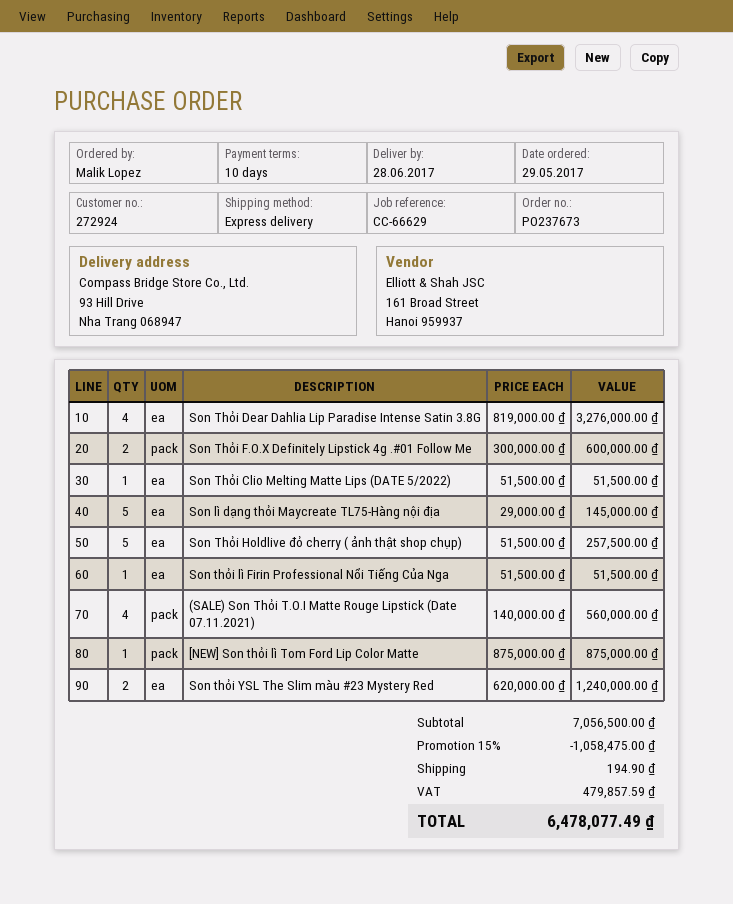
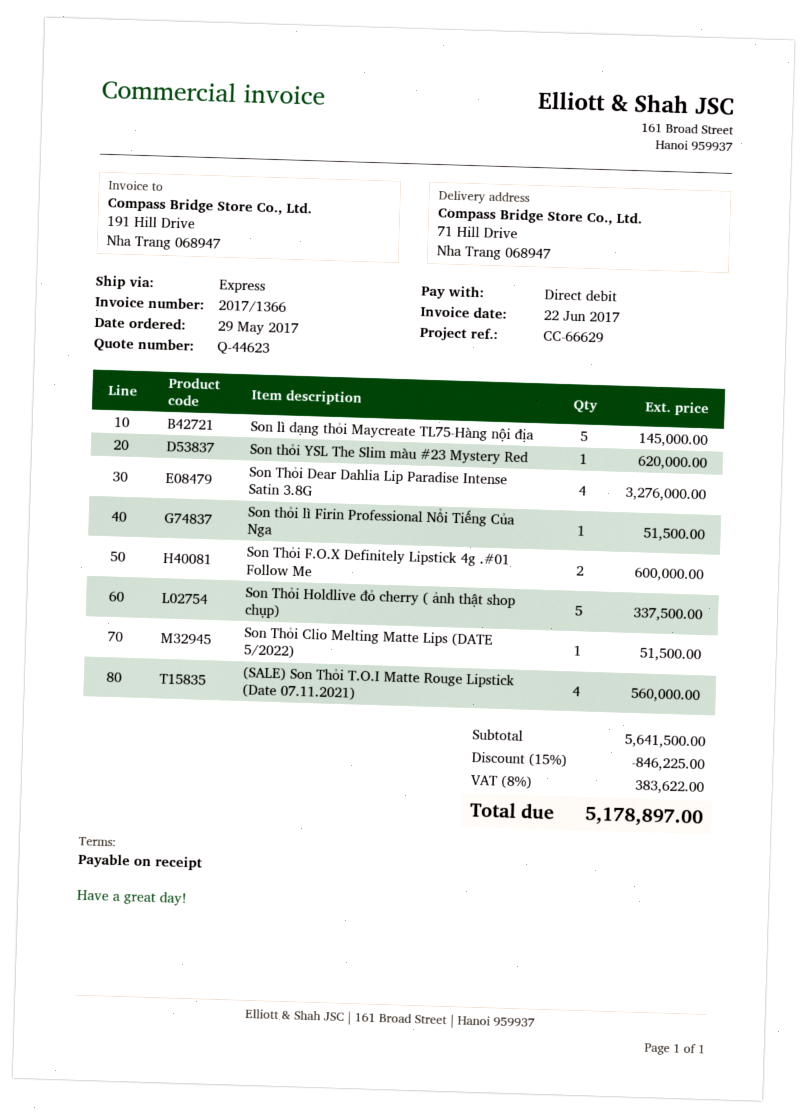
payment terms: 10 days -> on receipt
ship to: 93 Hill Drive, Nha Trang 068947 -> 71 Hill Drive, Nha Trang 068947
Son Thỏi Holdlive đỏ cherry ( ảnh thật shop chụp): 5 for 257500.00 -> 5 for 337500.00
[NEW] Son thỏi lì Tom Ford Lip Color Matte: 1 for 875000.00 -> none
Son thỏi YSL The Slim màu #23 Mystery Red: 2 for 1240000.00 -> 1 for 620000.00
subtotal: 7056500.00 -> 5641500.00
discount: 15% = 1058475.00 -> 15% = 846225.00
shipping: 194.90 -> none
tax: 479857.59 -> 383622.00
total: 6478077.49 -> 5178897.00

